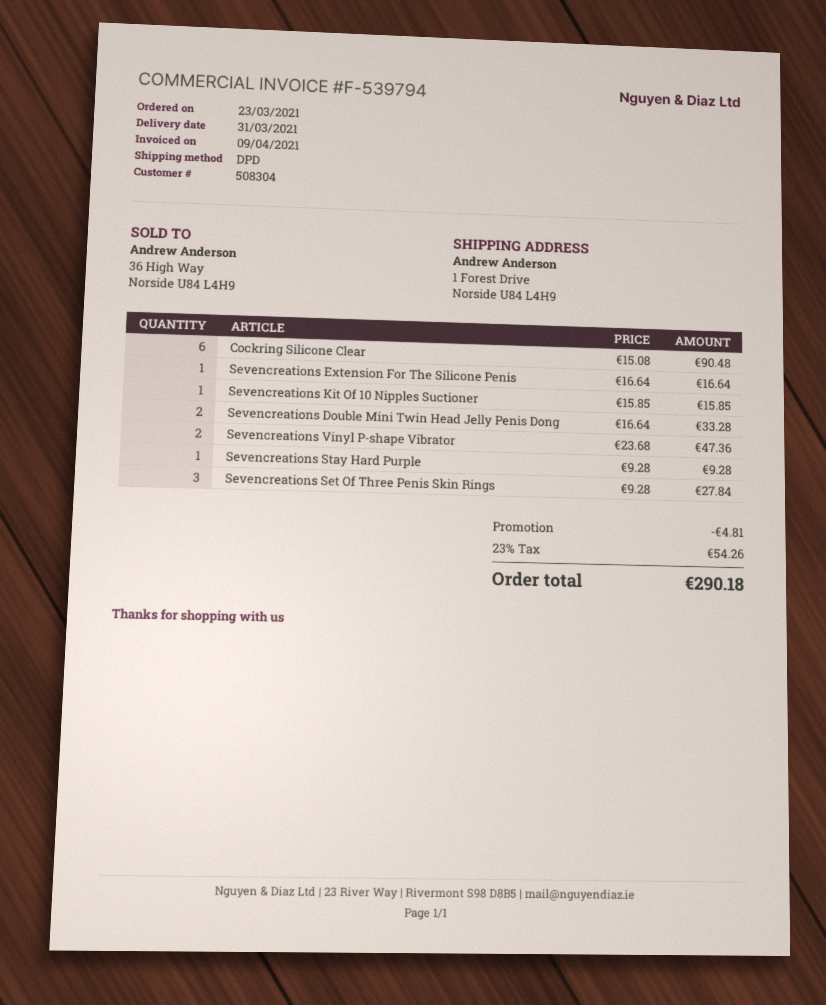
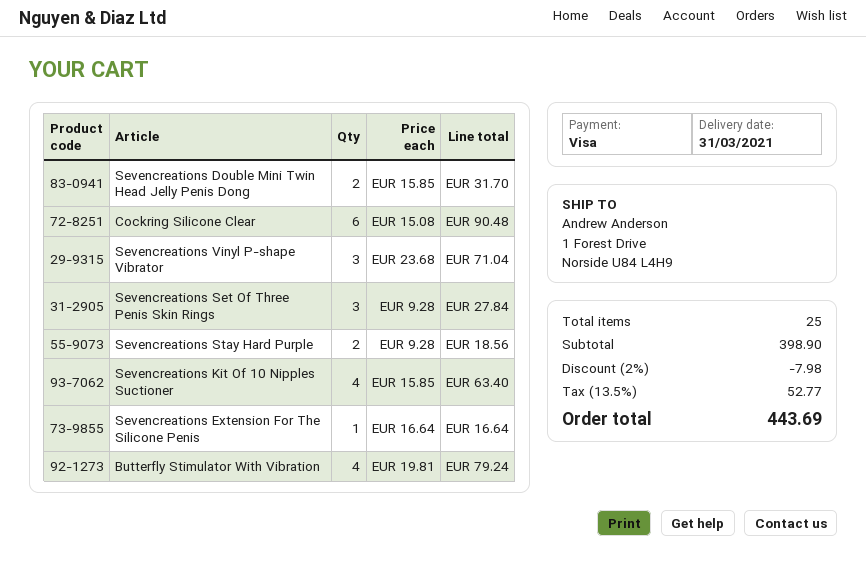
Sevencreations Kit Of 10 Nipples Suctioner: 1 x 15.85 = 15.85 -> 4 x 15.85 = 63.40
Sevencreations Double Mini Twin Head Jelly Penis Dong: 2 x 16.64 = 33.28 -> 2 x 15.85 = 31.70
Sevencreations Vinyl P-shape Vibrator: 2 x 23.68 = 47.36 -> 3 x 23.68 = 71.04
Sevencreations Stay Hard Purple: 1 x 9.28 = 9.28 -> 2 x 9.28 = 18.56
Butterfly Stimulator With Vibration: none -> 4 x 19.81 = 79.24
discount: 4.81 -> 7.98
tax: 23% = 54.26 -> 13.5% = 52.77
total: 290.18 -> 443.69

